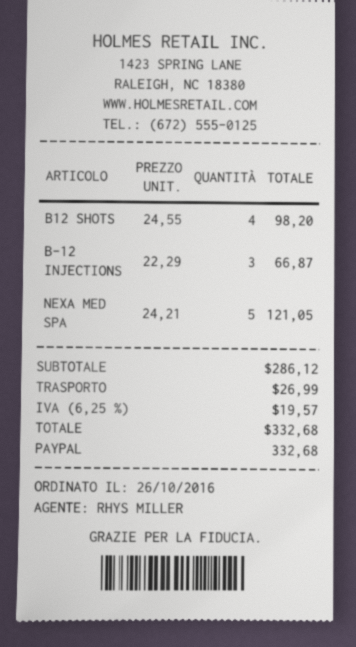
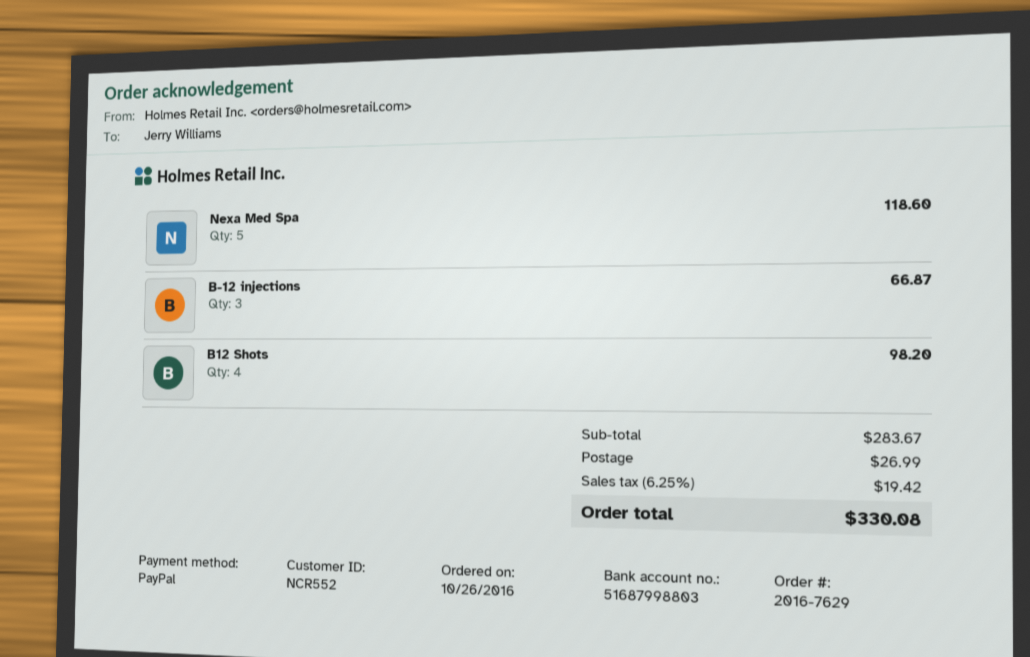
NEXA MED SPA: 5 for 121.05 -> 5 for 118.60
subtotal: 286.12 -> 283.67
tax: 6.25% = 19.57 -> 6.25% = 19.42
total: 332.68 -> 330.08

